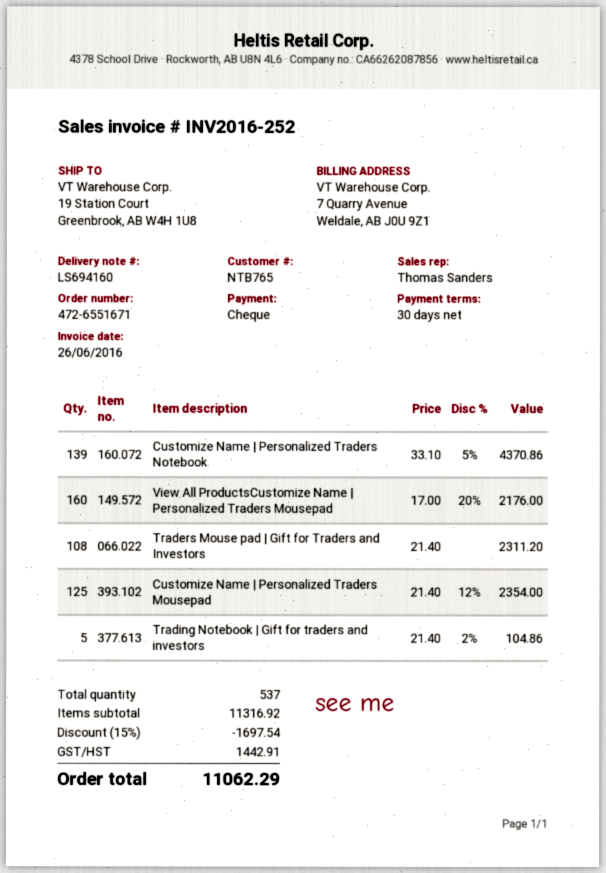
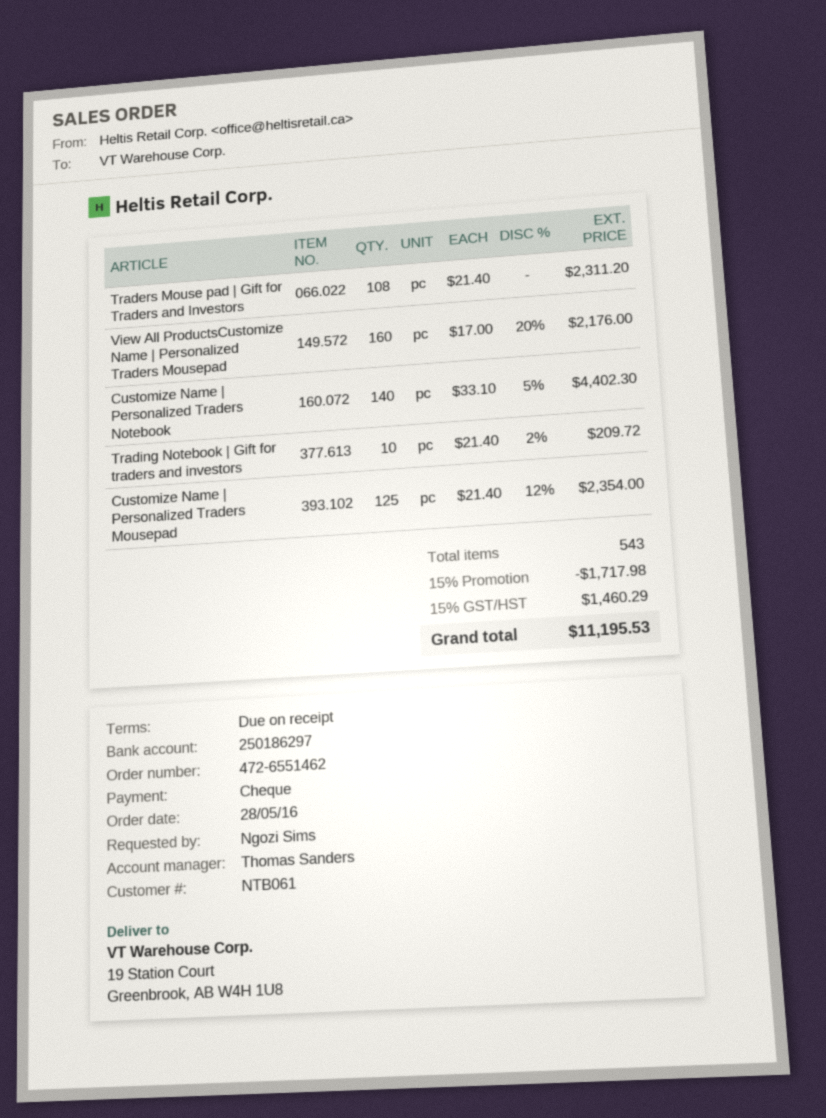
order number: 472-6551671 -> 472-6551462
payment terms: 30 days -> on receipt
customer number: NTB765 -> NTB061
Customize Name | Personalized Traders Notebook: 139 x 33.10 - 5% = 4370.86 -> 140 x 33.10 - 5% = 4402.30
Trading Notebook | Gift for traders and investors: 5 x 21.40 - 2% = 104.86 -> 10 x 21.40 - 2% = 209.72
total quantity: 537 -> 543
discount: 15% = 1697.54 -> 15% = 1717.98
tax: 1442.91 -> 1460.29
total: 11062.29 -> 11195.53

